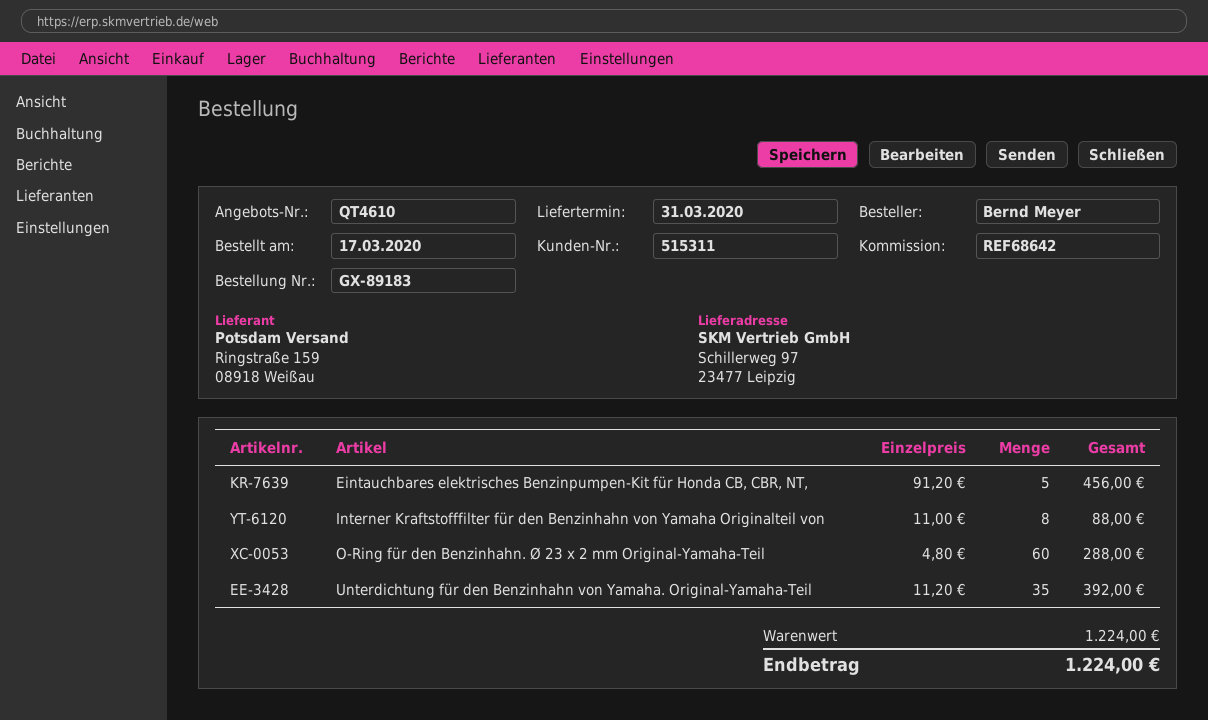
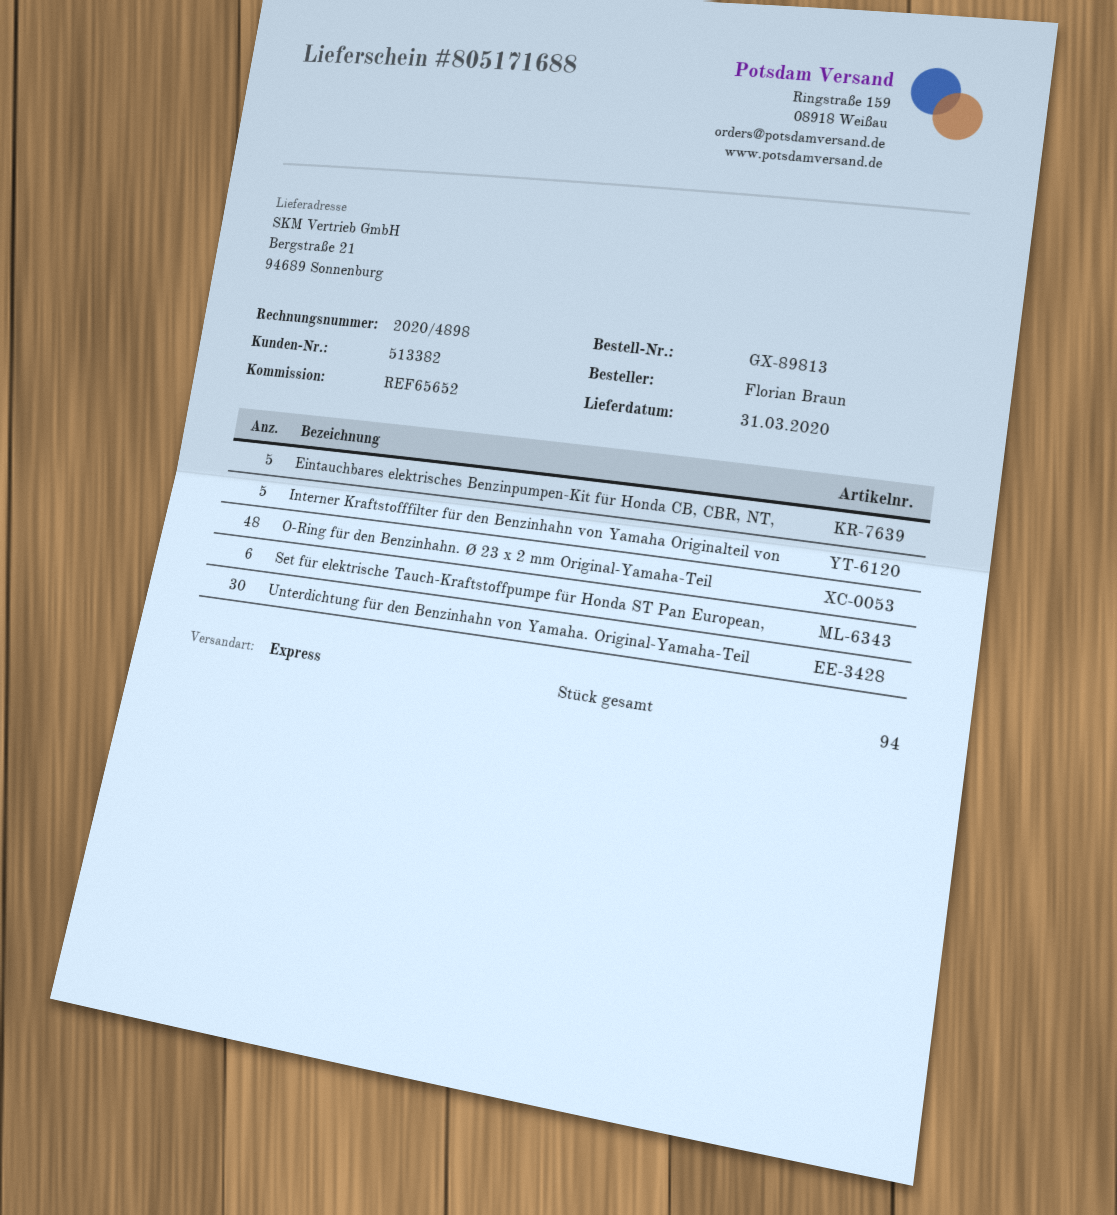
order number: GX-89183 -> GX-89813
customer number: 515311 -> 513382
reference: REF68642 -> REF65652
ordered by: Bernd Meyer -> Florian Braun
ship to: Schillerweg 97, 23477 Leipzig -> Bergstraße 21, 94689 Sonnenburg
Interner Kraftstofffilter für den Benzinhahn von Yamaha Originalteil von: 8 -> 5
O-Ring für den Benzinhahn. Ø 23 x 2 mm Original-Yamaha-Teil: 60 -> 48
Unterdichtung für den Benzinhahn von Yamaha. Original-Yamaha-Teil: 35 -> 30
Set für elektrische Tauch-Kraftstoffpumpe für Honda ST Pan European,: none -> 6

